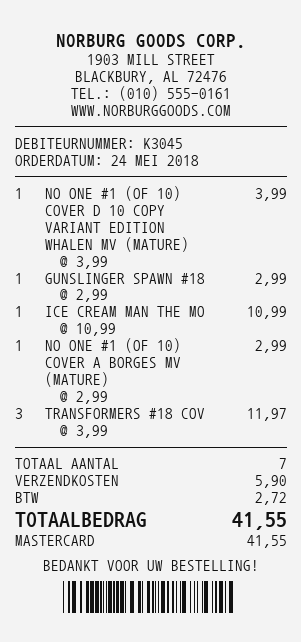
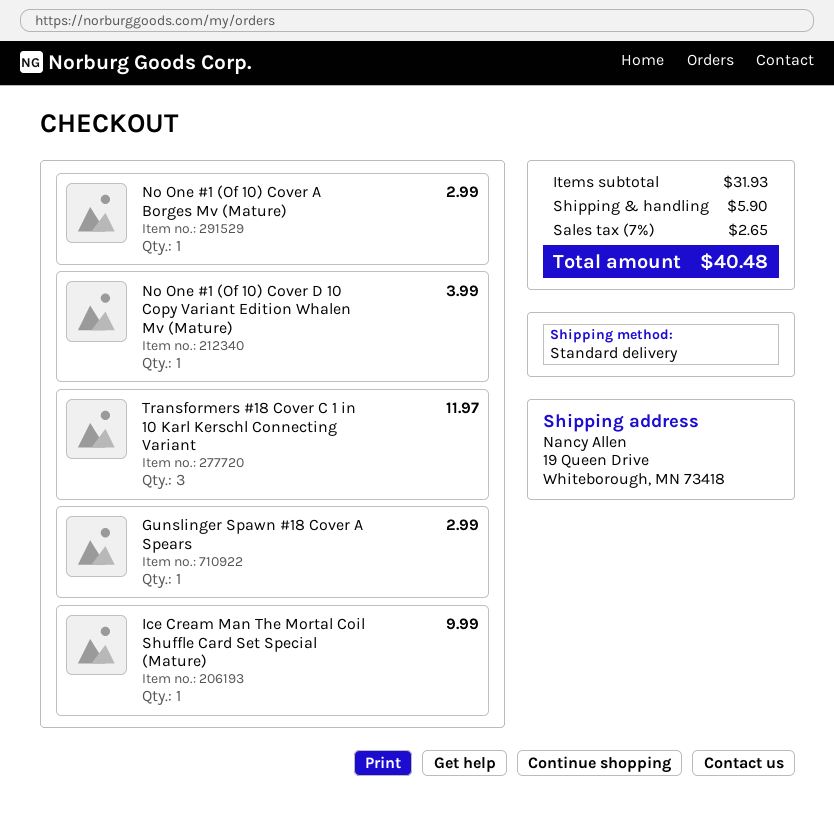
ICE CREAM MAN THE MO: 1 for 10.99 -> 1 for 9.99
tax: 2.72 -> 2.65
total: 41.55 -> 40.48

